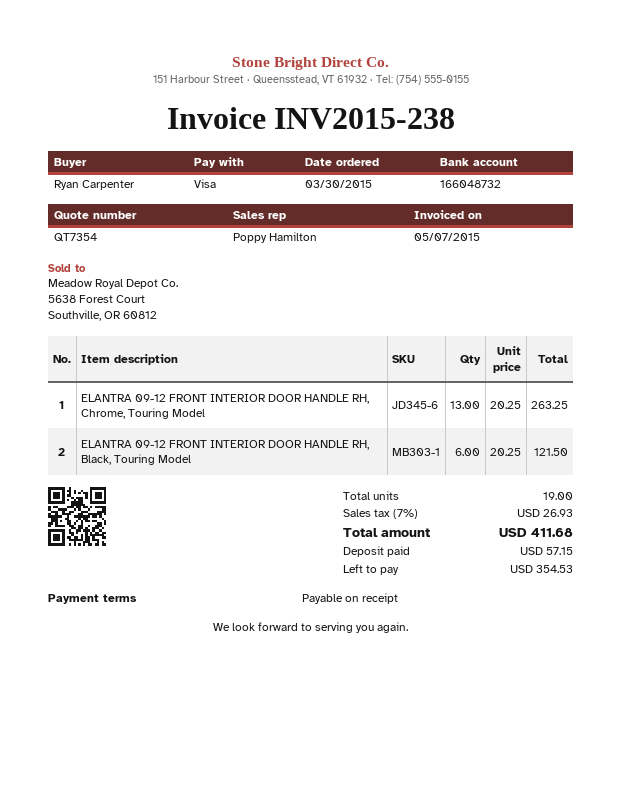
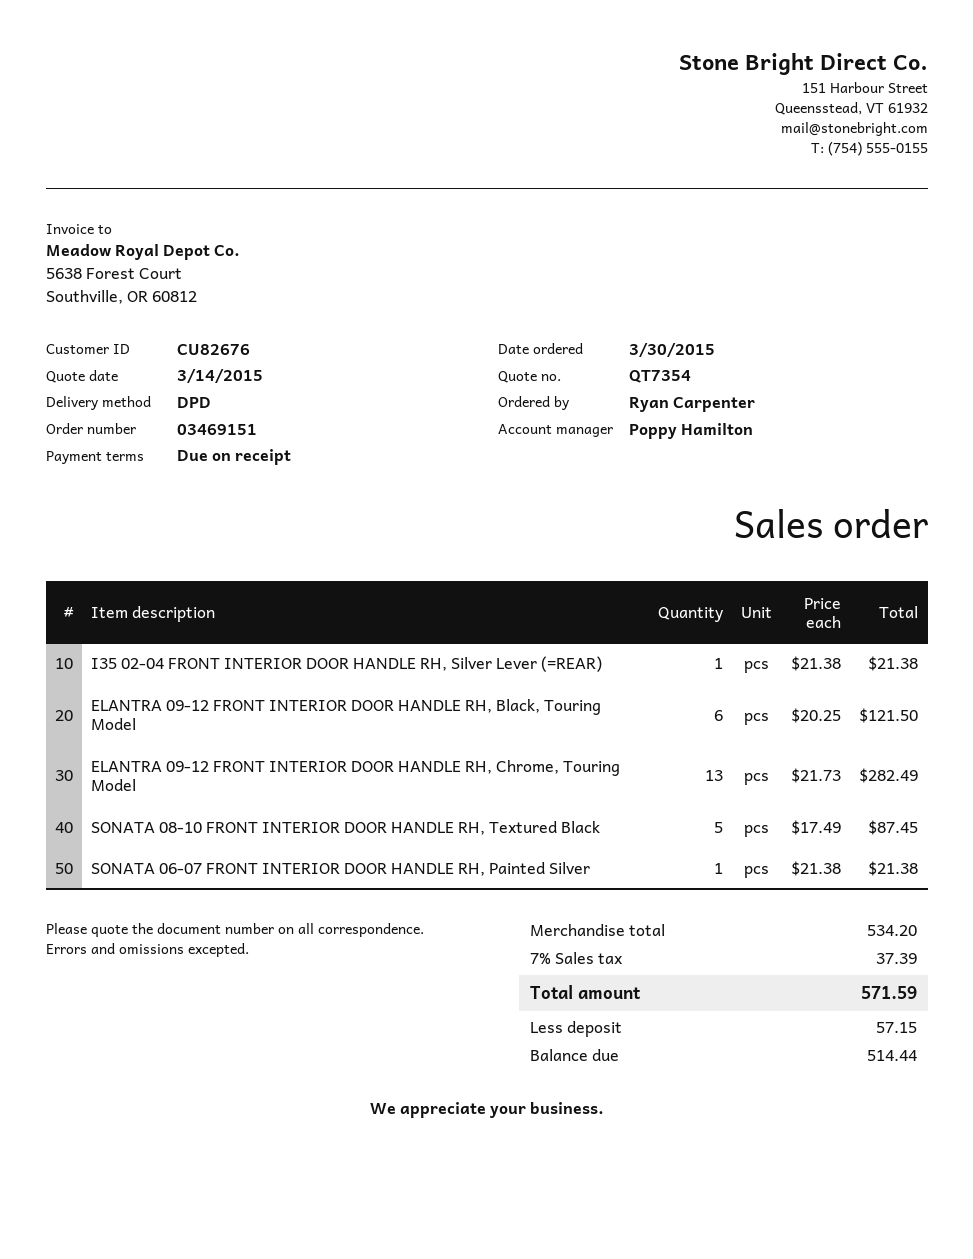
ELANTRA 09-12 FRONT INTERIOR DOOR HANDLE RH, Chrome, Touring Model: 13 x 20.25 = 263.25 -> 13 x 21.73 = 282.49
I35 02-04 FRONT INTERIOR DOOR HANDLE RH, Silver Lever (=REAR): none -> 1 x 21.38 = 21.38
SONATA 08-10 FRONT INTERIOR DOOR HANDLE RH, Textured Black: none -> 5 x 17.49 = 87.45
SONATA 06-07 FRONT INTERIOR DOOR HANDLE RH, Painted Silver: none -> 1 x 21.38 = 21.38
tax: 7% = 26.93 -> 7% = 37.39
total: 411.68 -> 571.59
balance: 354.53 -> 514.44

